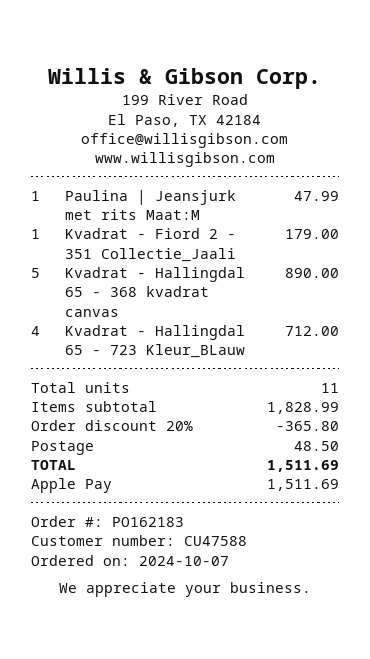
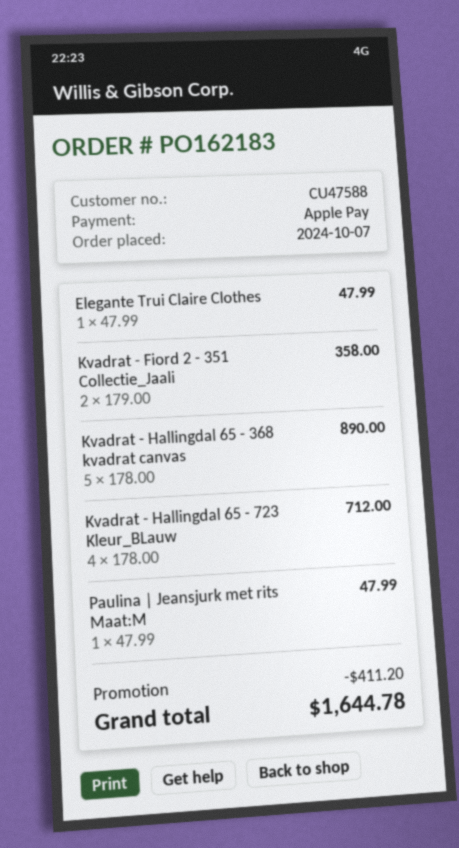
Kvadrat - Fiord 2 - 351 Collectie_Jaali: 1 for 179.00 -> 2 for 358.00
Elegante Trui Claire Clothes: none -> 1 for 47.99
discount: 365.80 -> 411.20
shipping: 48.50 -> none
total: 1511.69 -> 1644.78

